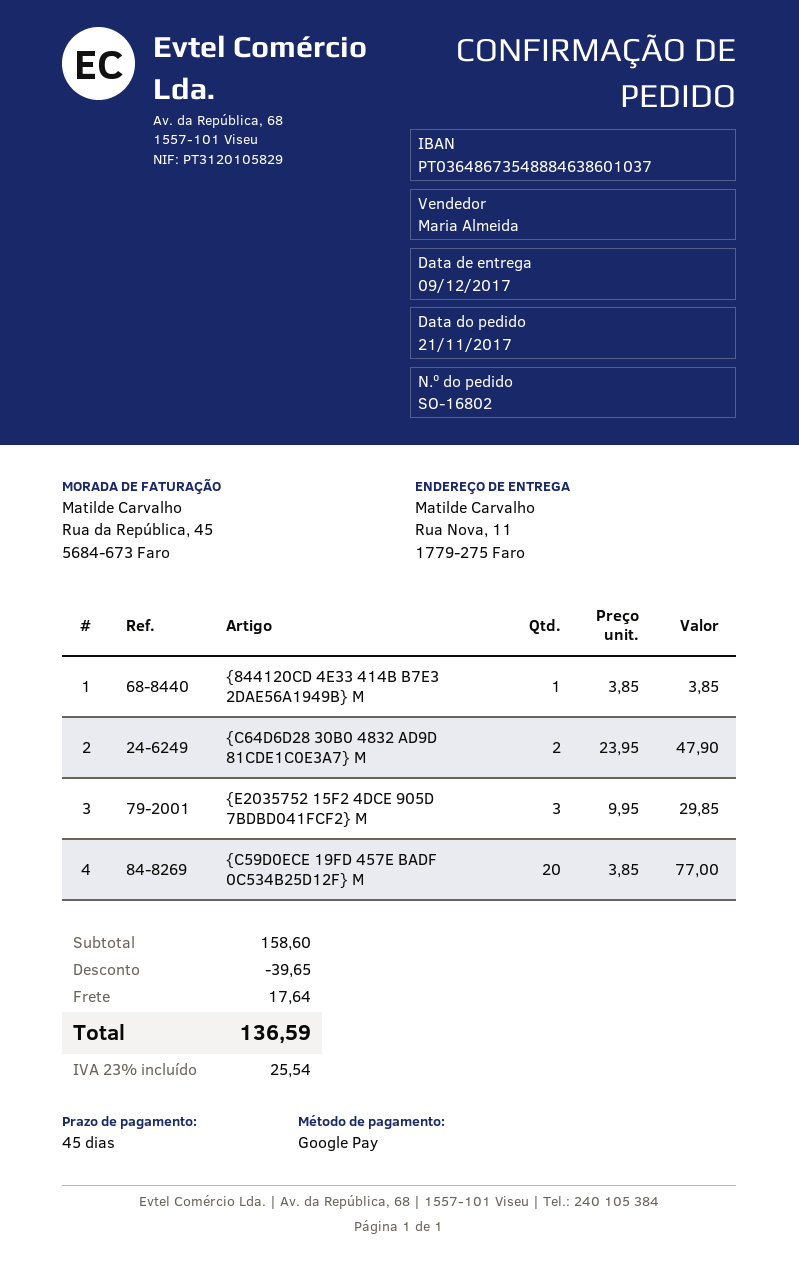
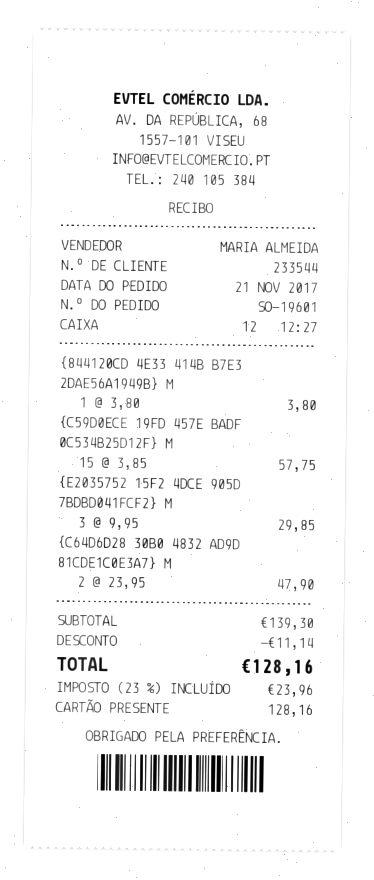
order number: SO-16802 -> SO-19601
payment method: Google Pay -> gift card
{844120CD 4E33 414B B7E3 2DAE56A1949B} M: 1 x 3.85 = 3.85 -> 1 x 3.80 = 3.80
{C59D0ECE 19FD 457E BADF 0C534B25D12F} M: 20 x 3.85 = 77.00 -> 15 x 3.85 = 57.75
subtotal: 158.60 -> 139.30
discount: 39.65 -> 11.14
shipping: 17.64 -> none
tax: 23% = 25.54 -> 23% = 23.96
total: 136.59 -> 128.16

